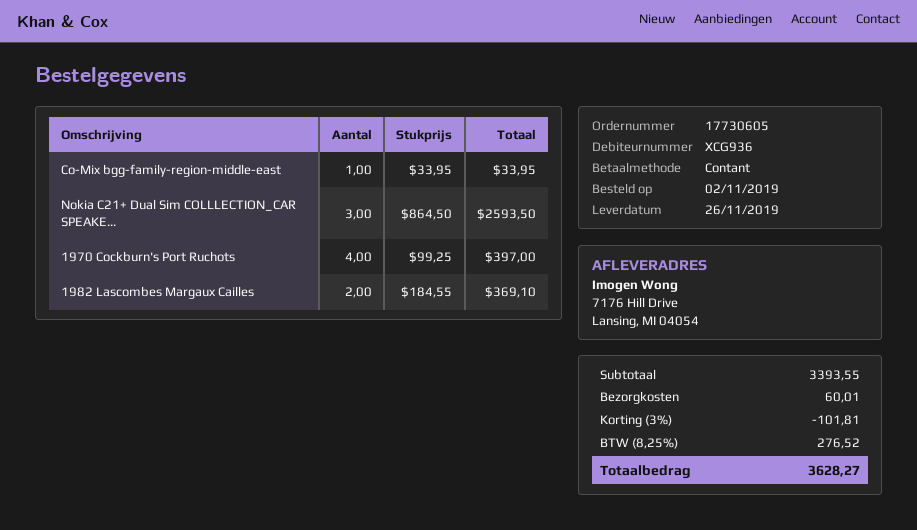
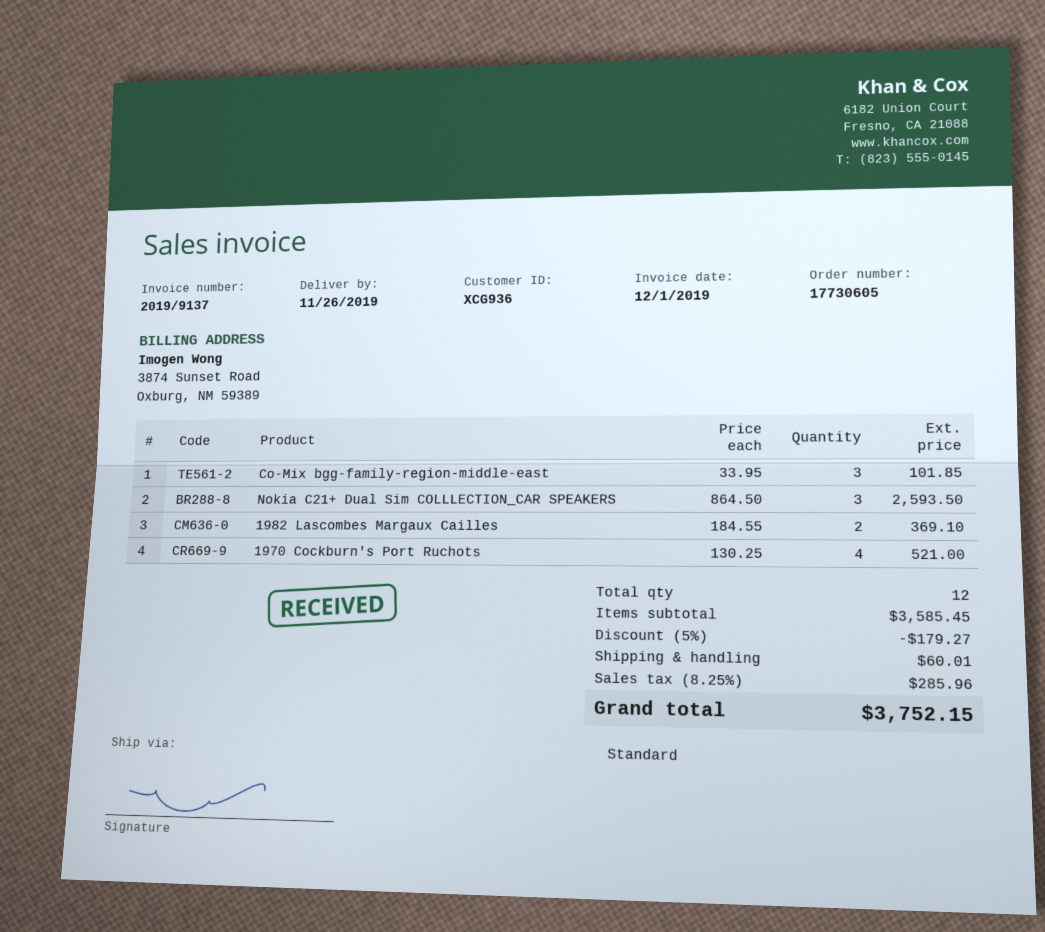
Co-Mix bgg-family-region-middle-east: 1 x 33.95 = 33.95 -> 3 x 33.95 = 101.85
1970 Cockburn's Port Ruchots: 4 x 99.25 = 397.00 -> 4 x 130.25 = 521.00
subtotal: 3393.55 -> 3585.45
discount: 3% = 101.81 -> 5% = 179.27
tax: 8.25% = 276.52 -> 8.25% = 285.96
total: 3628.27 -> 3752.15

